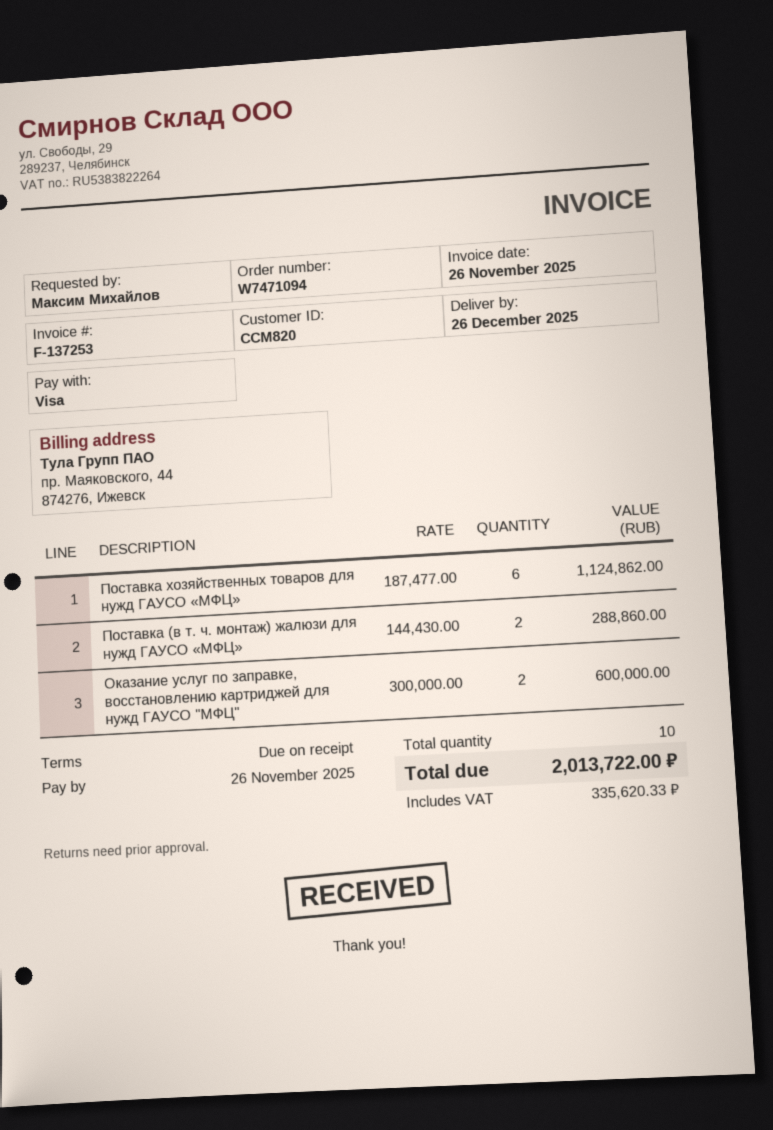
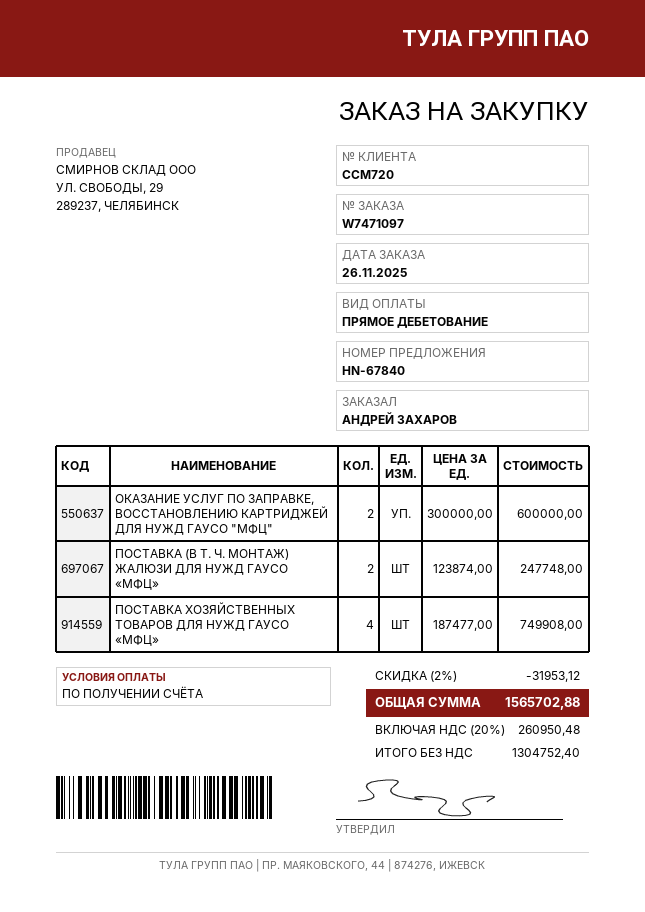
order number: W7471094 -> W7471097
customer number: CCM820 -> CCM720
ordered by: Максим Михайлов -> АНДРЕЙ ЗАХАРОВ
payment method: Visa -> direct debit
Поставка хозяйственных товаров для нужд ГАУСО «МФЦ»: 6 x 187477.00 = 1124862.00 -> 4 x 187477.00 = 749908.00
Поставка (в т. ч. монтаж) жалюзи для нужд ГАУСО «МФЦ»: 2 x 144430.00 = 288860.00 -> 2 x 123874.00 = 247748.00
discount: none -> 2% = 31953.12
tax: 335620.33 -> 260950.48
total: 2013722.00 -> 1565702.88

